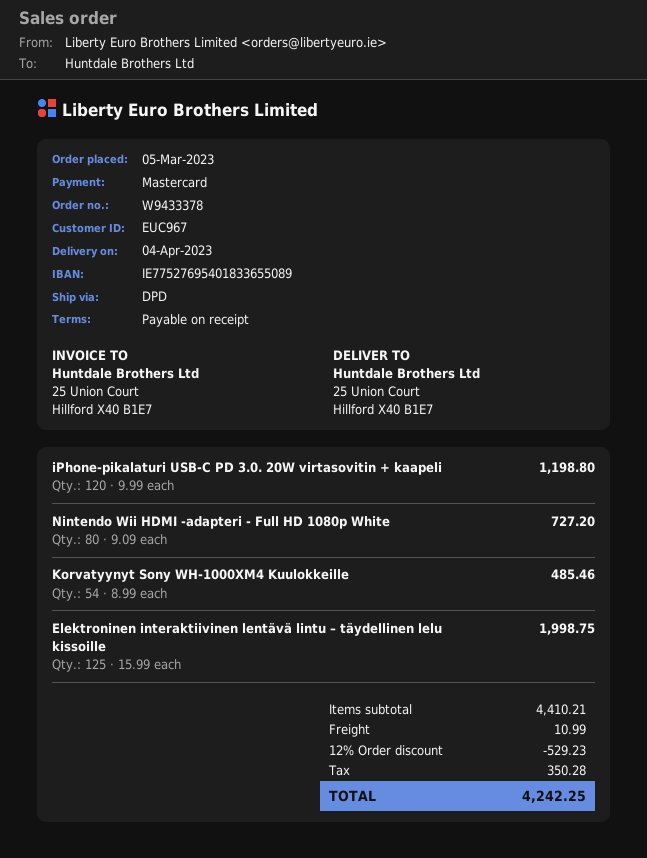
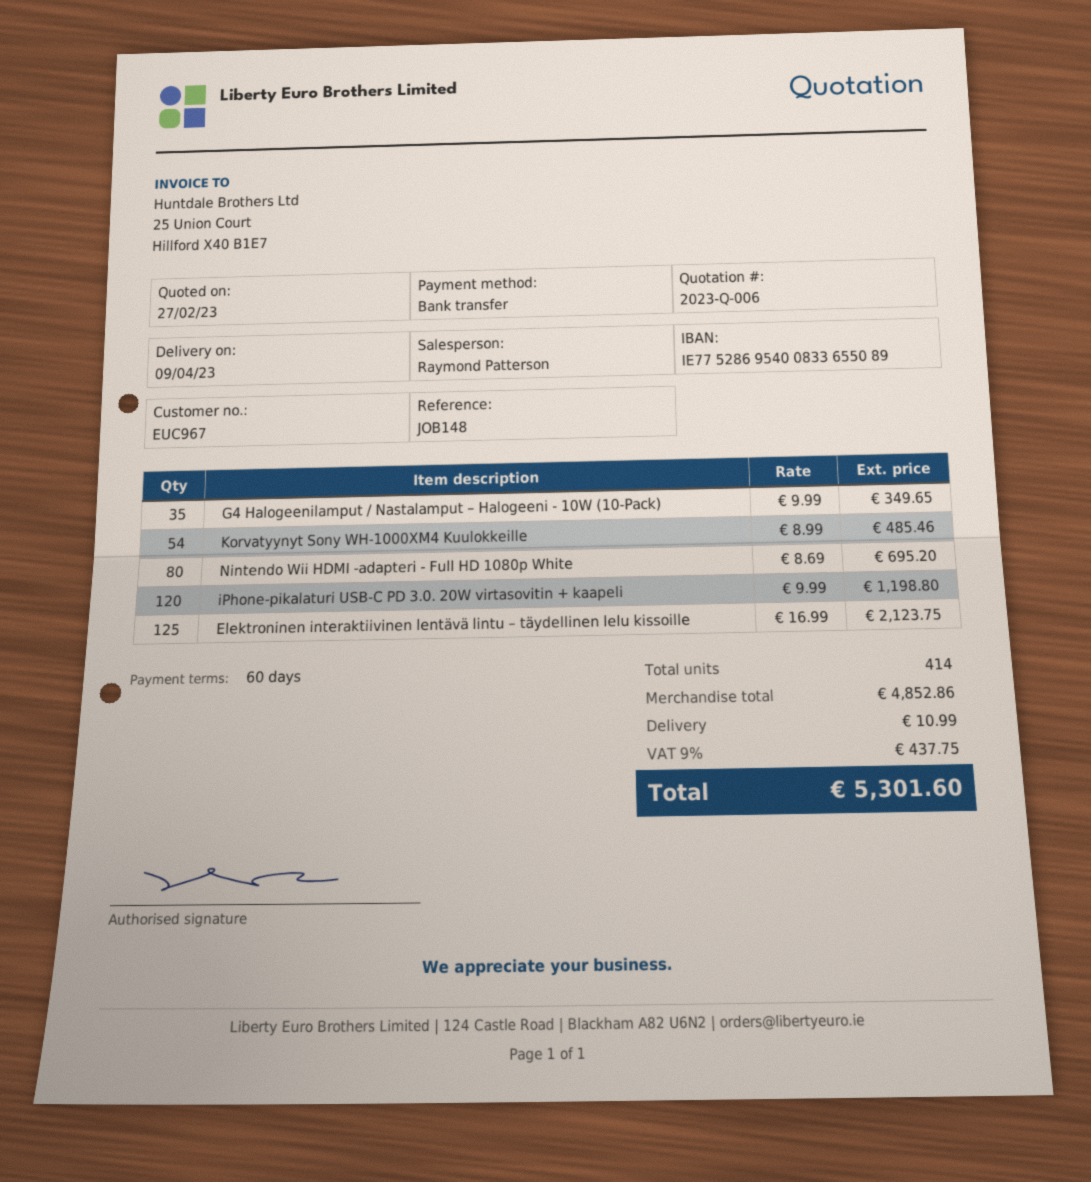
delivery date: 2023-04-04 -> 2023-04-09
payment terms: on receipt -> 60 days
payment method: Mastercard -> bank transfer
bank account: IE77527695401833655089 -> IE77528695400833655089
Nintendo Wii HDMI -adapteri - Full HD 1080p White: 80 x 9.09 = 727.20 -> 80 x 8.69 = 695.20
Elektroninen interaktiivinen lentävä lintu – täydellinen lelu kissoille: 125 x 15.99 = 1998.75 -> 125 x 16.99 = 2123.75
G4 Halogeenilamput / Nastalamput – Halogeeni - 10W (10-Pack): none -> 35 x 9.99 = 349.65
subtotal: 4410.21 -> 4852.86
discount: 12% = 529.23 -> none
tax: 350.28 -> 437.75
total: 4242.25 -> 5301.60

